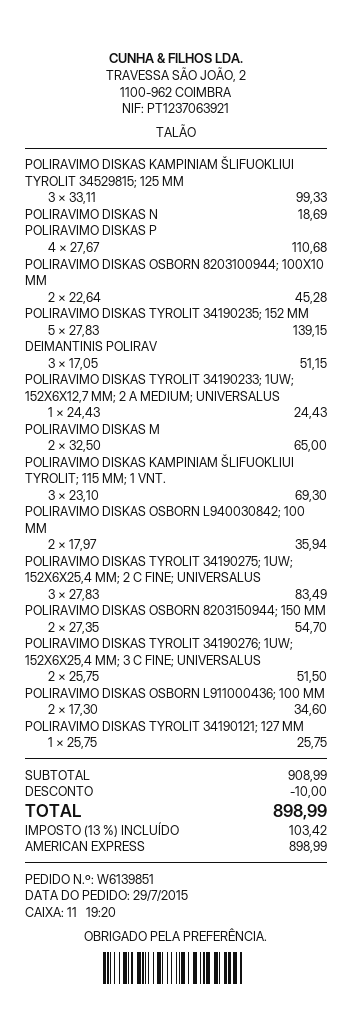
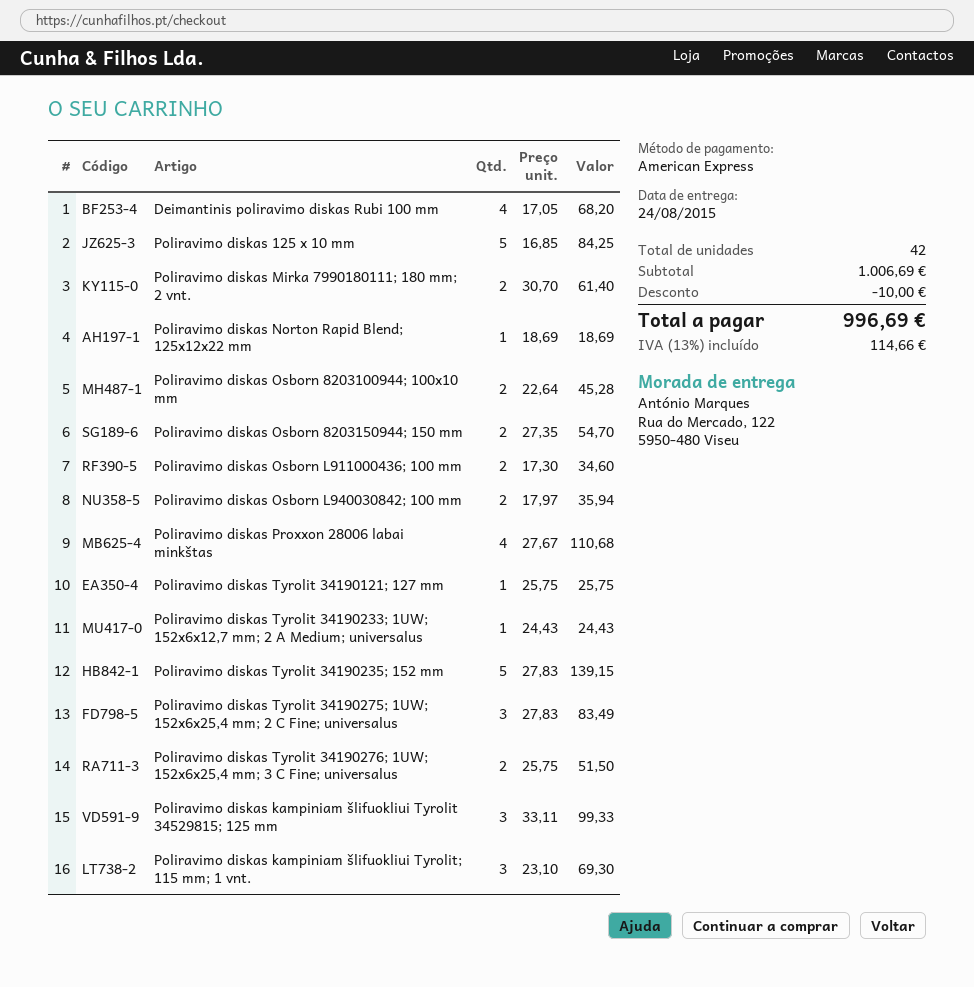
DEIMANTINIS POLIRAV: 3 x 17.05 = 51.15 -> 4 x 17.05 = 68.20
POLIRAVIMO DISKAS M: 2 x 32.50 = 65.00 -> 2 x 30.70 = 61.40
Poliravimo diskas 125 x 10 mm: none -> 5 x 16.85 = 84.25
subtotal: 908.99 -> 1006.69
tax: 13% = 103.42 -> 13% = 114.66
total: 898.99 -> 996.69

